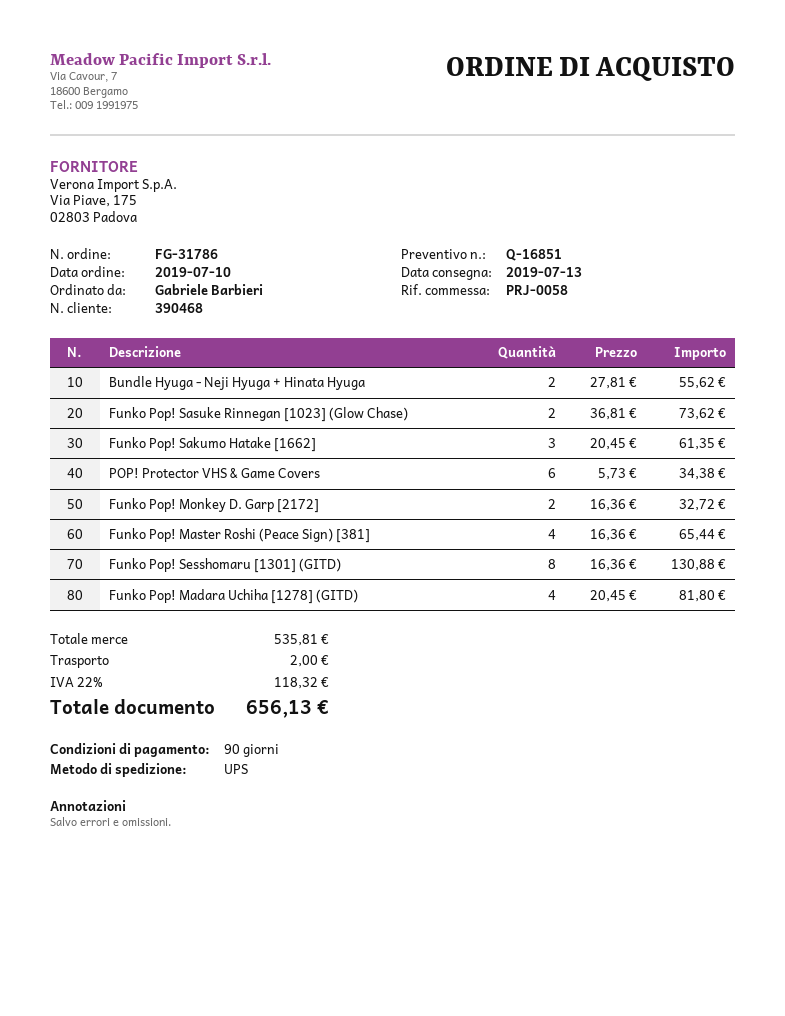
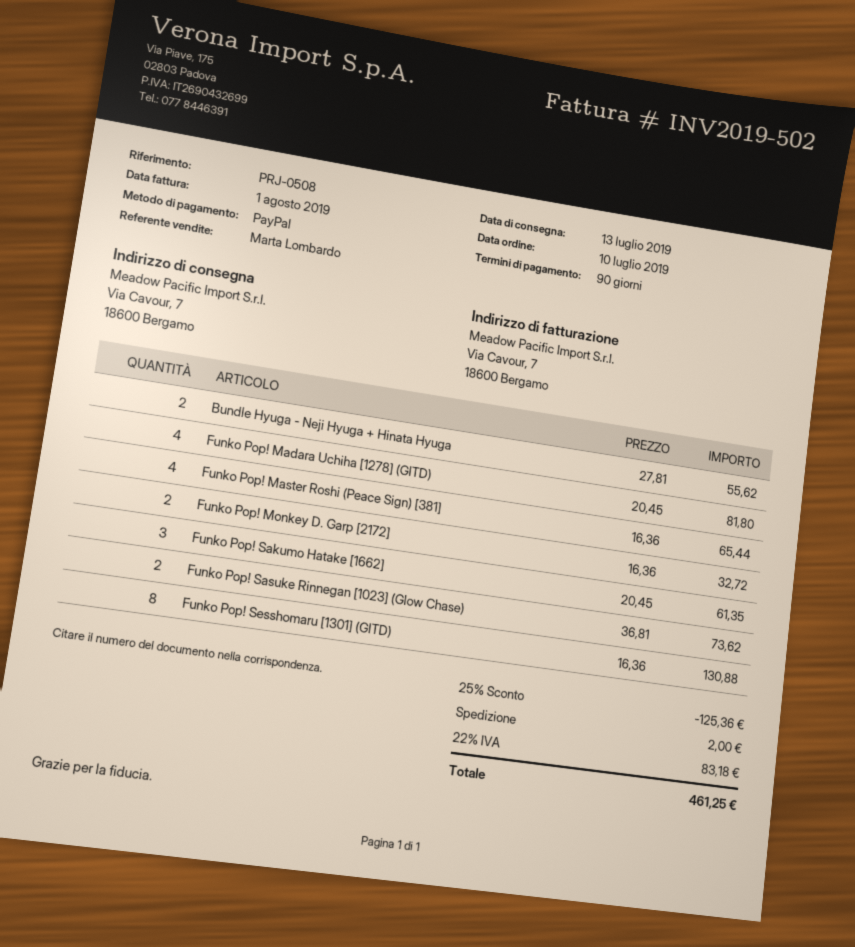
reference: PRJ-0058 -> PRJ-0508
POP! Protector VHS & Game Covers: 6 x 5.73 = 34.38 -> none
discount: none -> 25% = 125.36
tax: 22% = 118.32 -> 22% = 83.18
total: 656.13 -> 461.25

